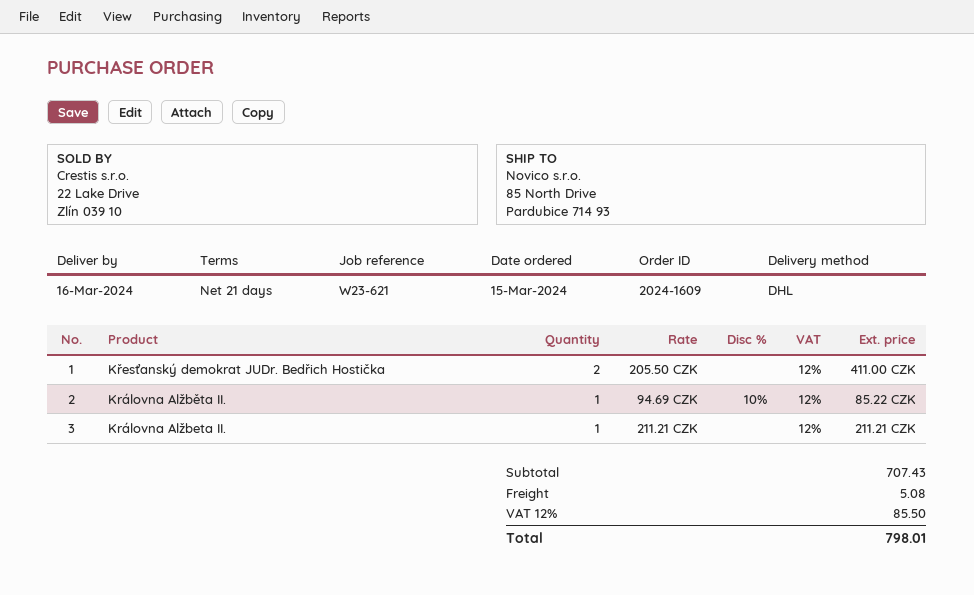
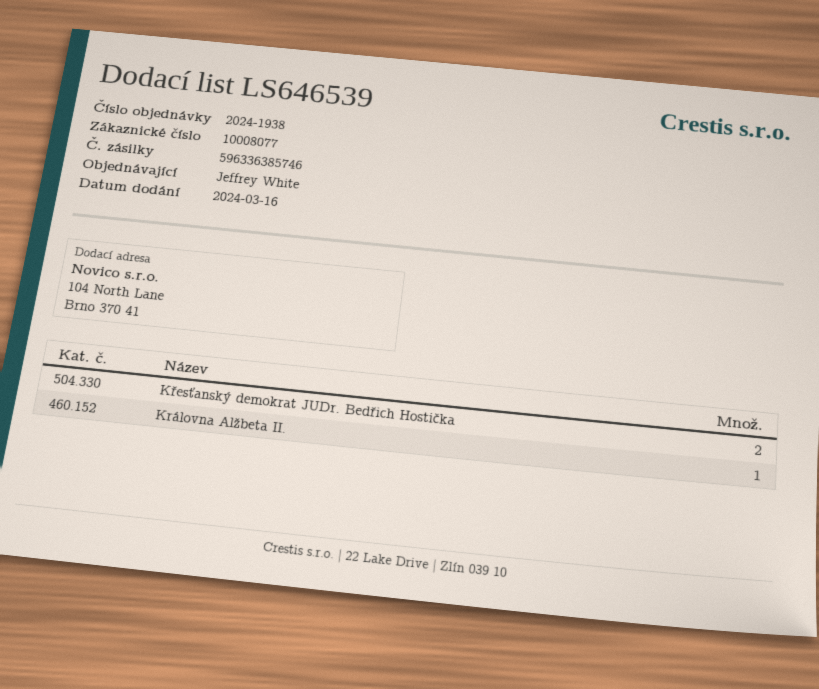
order number: 2024-1609 -> 2024-1938
ship to: 85 North Drive, Pardubice 714 93 -> 104 North Lane, Brno 370 41
Královna Alžběta II.: 1 -> none

